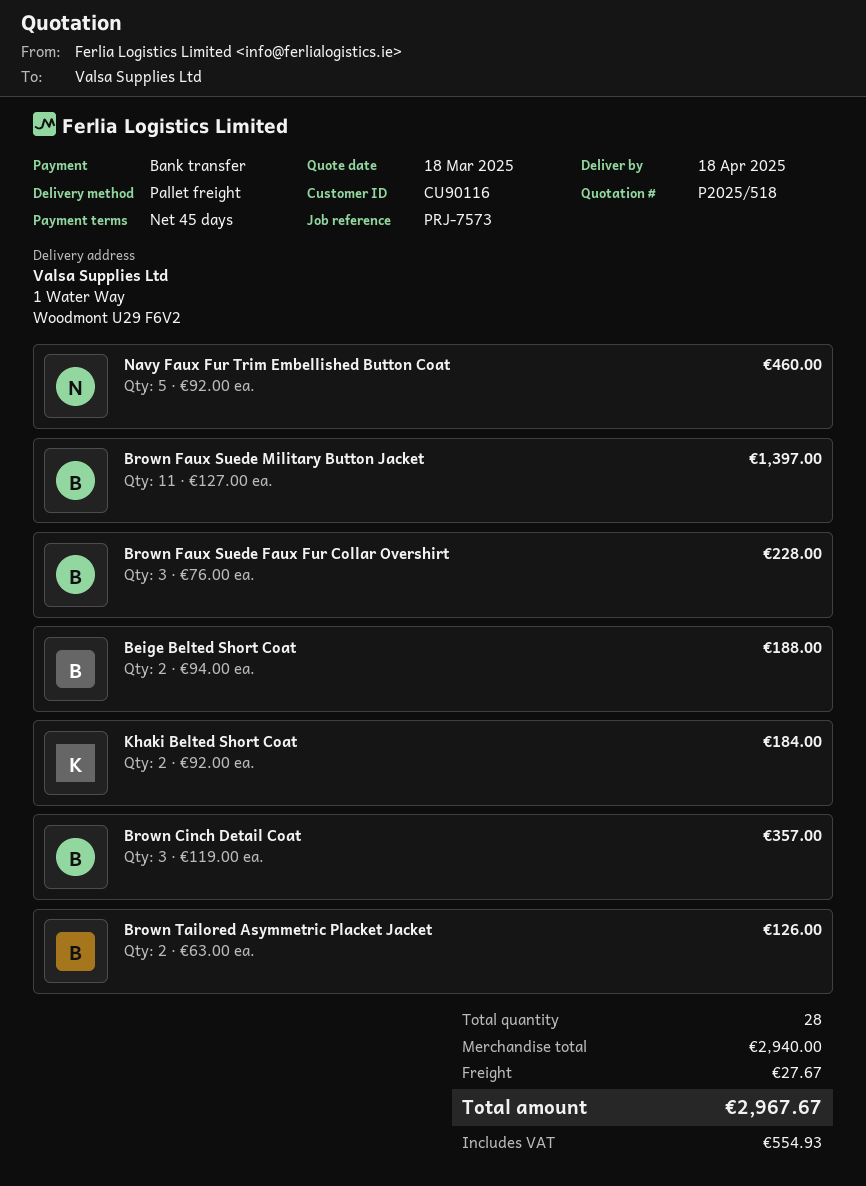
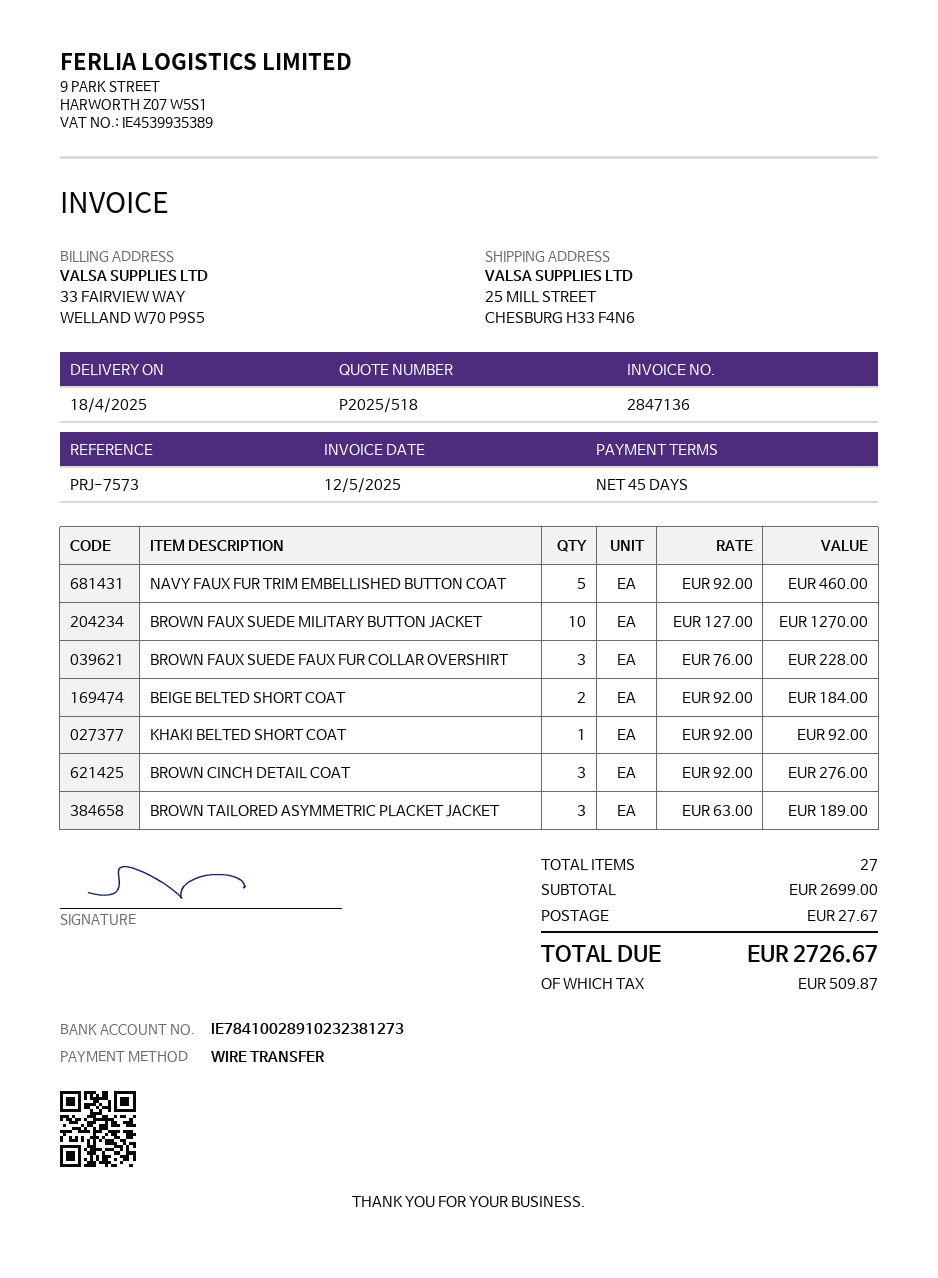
ship to: 1 Water Way, Woodmont U29 F6V2 -> 25 MILL STREET, CHESBURG H33 F4N6
Brown Faux Suede Military Button Jacket: 11 x 127.00 = 1397.00 -> 10 x 127.00 = 1270.00
Beige Belted Short Coat: 2 x 94.00 = 188.00 -> 2 x 92.00 = 184.00
Khaki Belted Short Coat: 2 x 92.00 = 184.00 -> 1 x 92.00 = 92.00
Brown Cinch Detail Coat: 3 x 119.00 = 357.00 -> 3 x 92.00 = 276.00
Brown Tailored Asymmetric Placket Jacket: 2 x 63.00 = 126.00 -> 3 x 63.00 = 189.00
total quantity: 28 -> 27
subtotal: 2940.00 -> 2699.00
tax: 554.93 -> 509.87
total: 2967.67 -> 2726.67

